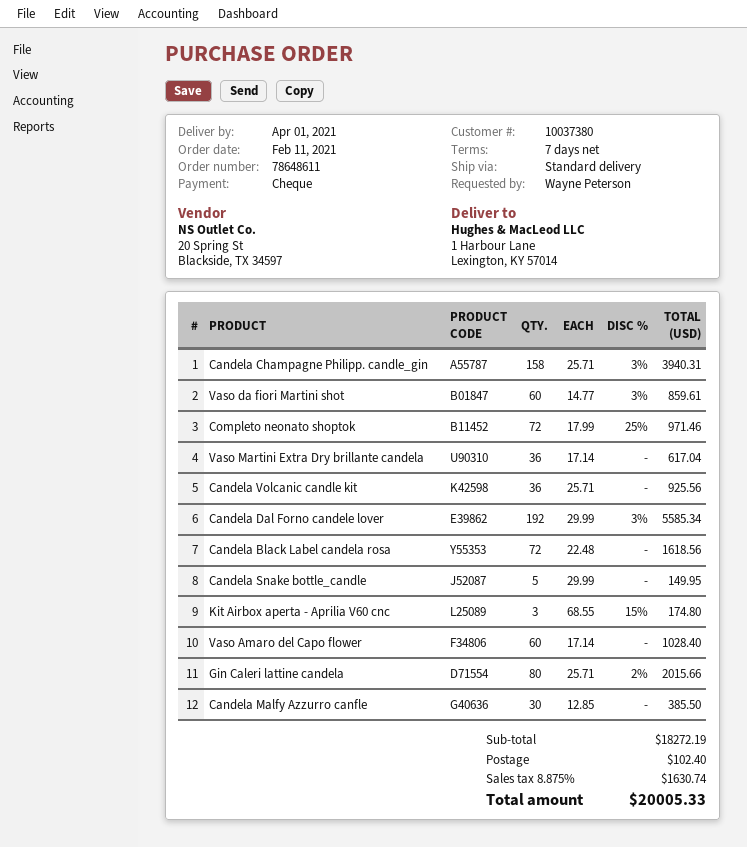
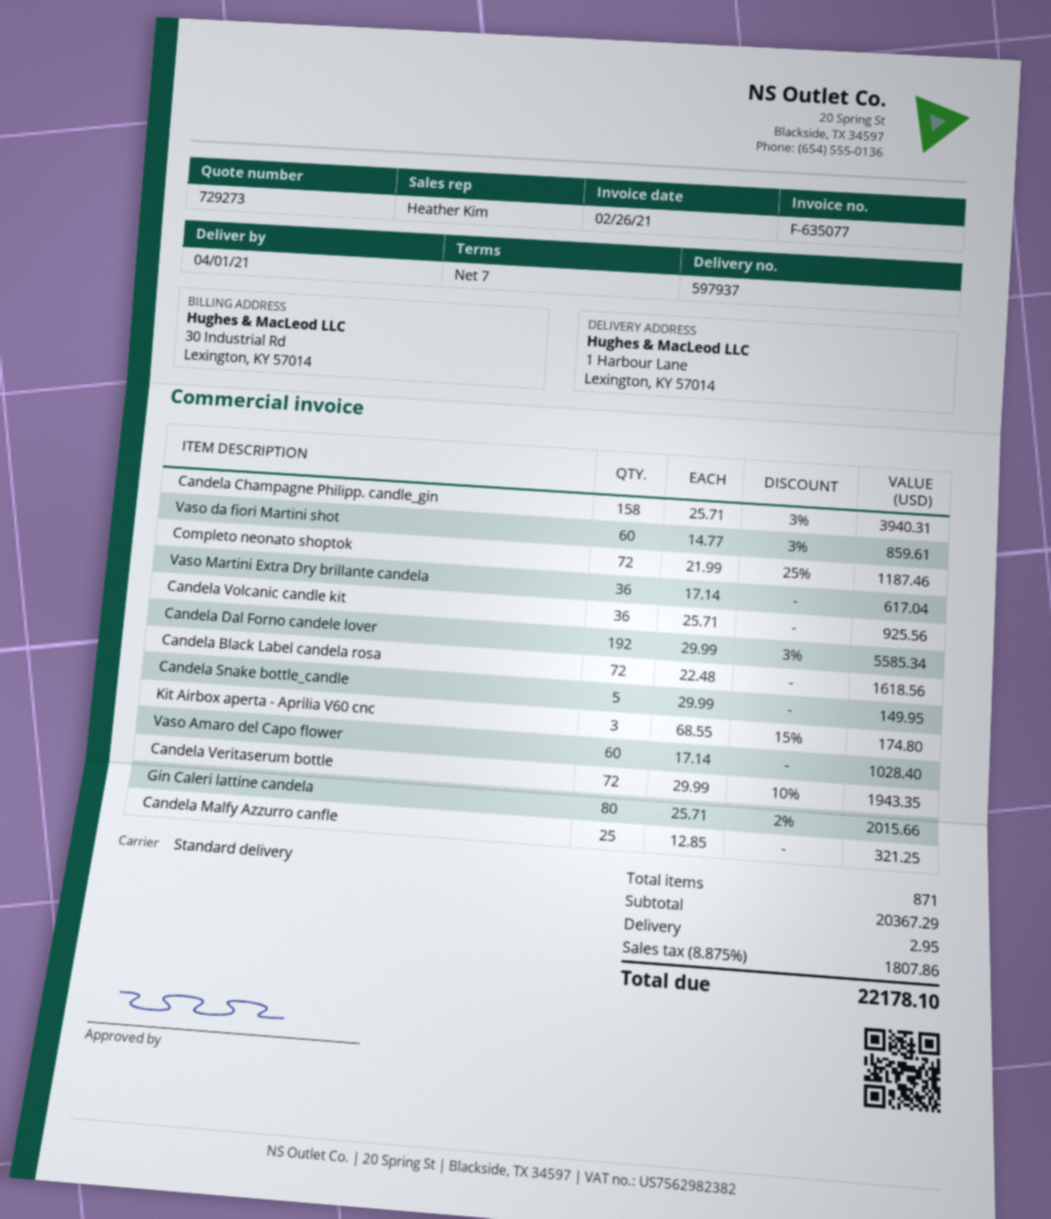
Completo neonato shoptok: 72 x 17.99 - 25% = 971.46 -> 72 x 21.99 - 25% = 1187.46
Candela Malfy Azzurro canfle: 30 x 12.85 = 385.50 -> 25 x 12.85 = 321.25
Candela Veritaserum bottle: none -> 72 x 29.99 - 10% = 1943.35
subtotal: 18272.19 -> 20367.29
shipping: 102.40 -> 2.95
tax: 8.875% = 1630.74 -> 8.875% = 1807.86
total: 20005.33 -> 22178.10

